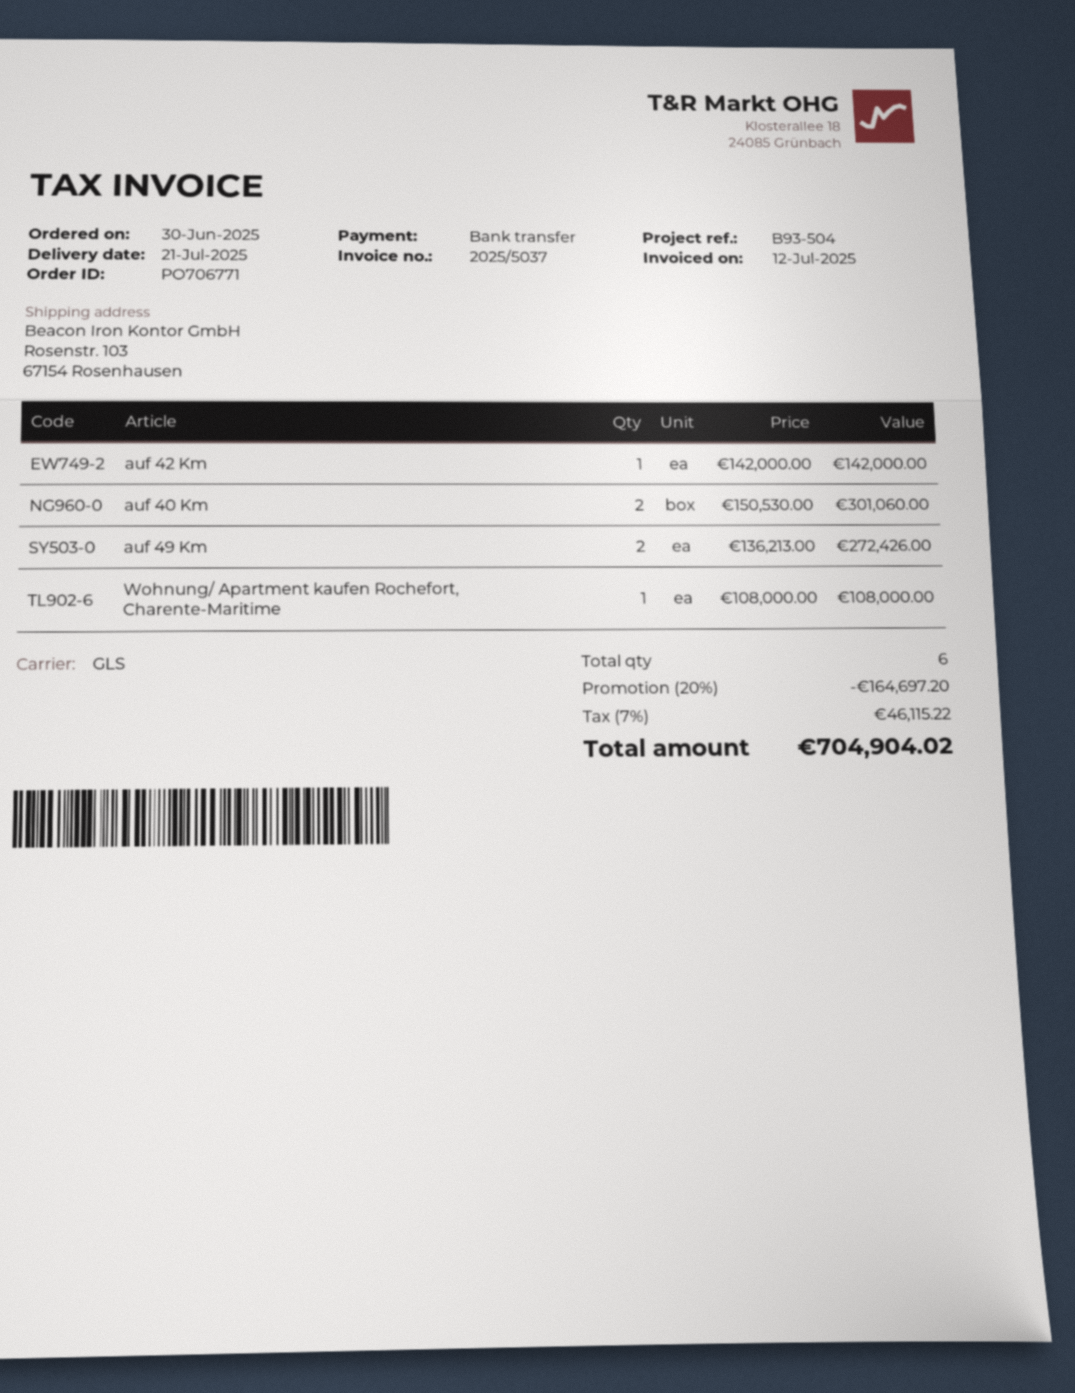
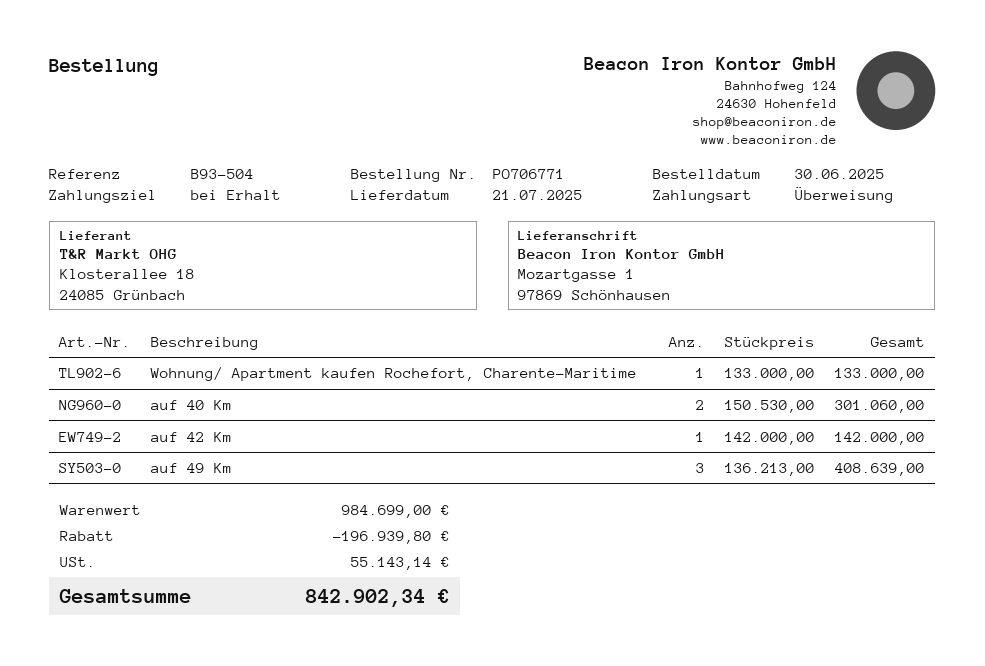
ship to: Rosenstr. 103, 67154 Rosenhausen -> Mozartgasse 1, 97869 Schönhausen
auf 49 Km: 2 x 136213.00 = 272426.00 -> 3 x 136213.00 = 408639.00
Wohnung/ Apartment kaufen Rochefort, Charente-Maritime: 1 x 108000.00 = 108000.00 -> 1 x 133000.00 = 133000.00
discount: 164697.20 -> 196939.80
tax: 46115.22 -> 55143.14
total: 704904.02 -> 842902.34

